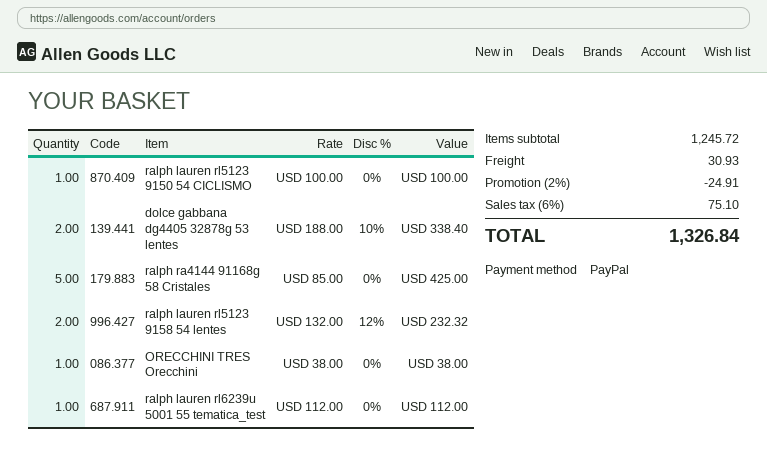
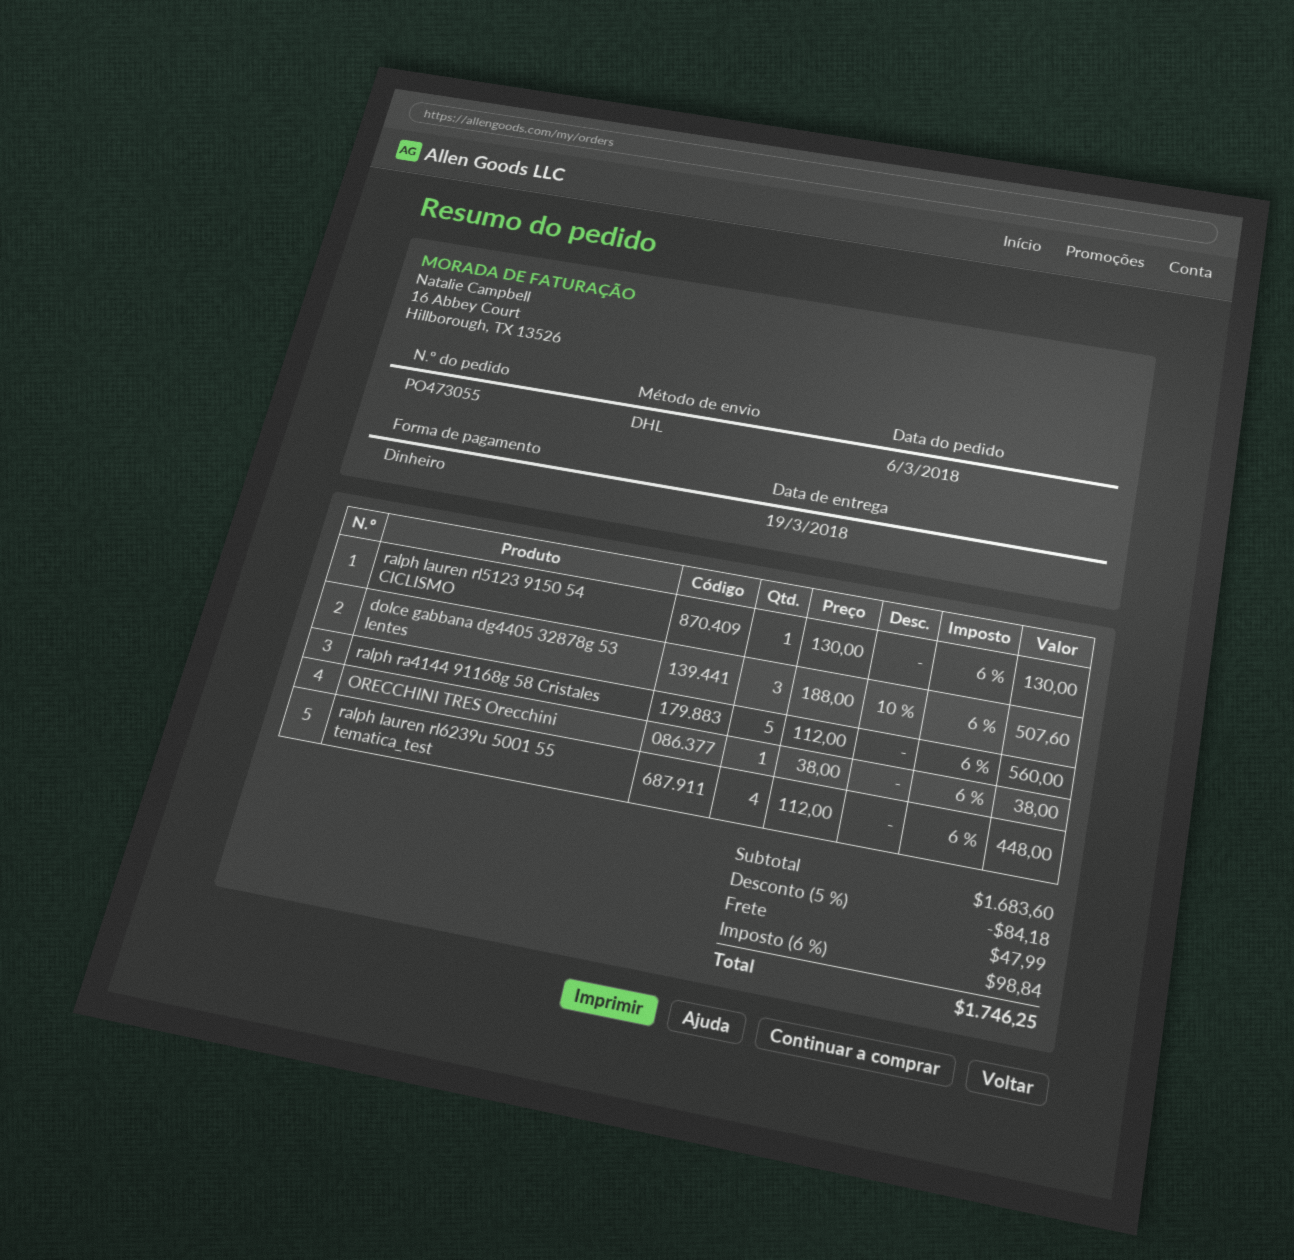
payment method: PayPal -> cash
ralph lauren rl5123 9150 54 CICLISMO: 1 x 100.00 = 100.00 -> 1 x 130.00 = 130.00
dolce gabbana dg4405 32878g 53 lentes: 2 x 188.00 - 10% = 338.40 -> 3 x 188.00 - 10% = 507.60
ralph ra4144 91168g 58 Cristales: 5 x 85.00 = 425.00 -> 5 x 112.00 = 560.00
ralph lauren rl5123 9158 54 lentes: 2 x 132.00 - 12% = 232.32 -> none
ralph lauren rl6239u 5001 55 tematica_test: 1 x 112.00 = 112.00 -> 4 x 112.00 = 448.00
subtotal: 1245.72 -> 1683.60
discount: 2% = 24.91 -> 5% = 84.18
shipping: 30.93 -> 47.99
tax: 6% = 75.10 -> 6% = 98.84
total: 1326.84 -> 1746.25

